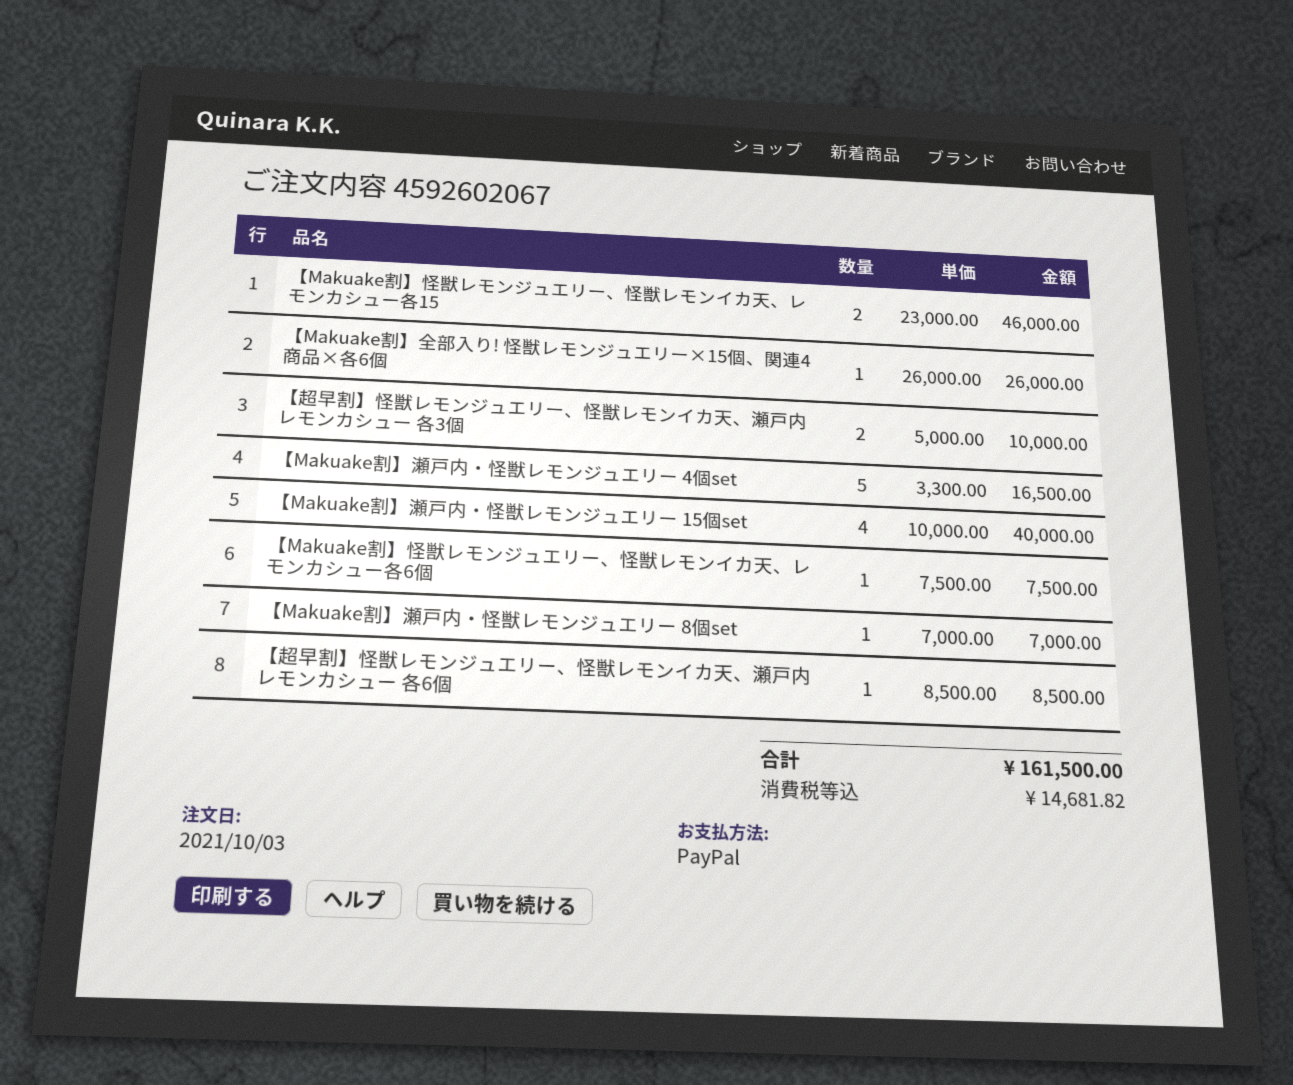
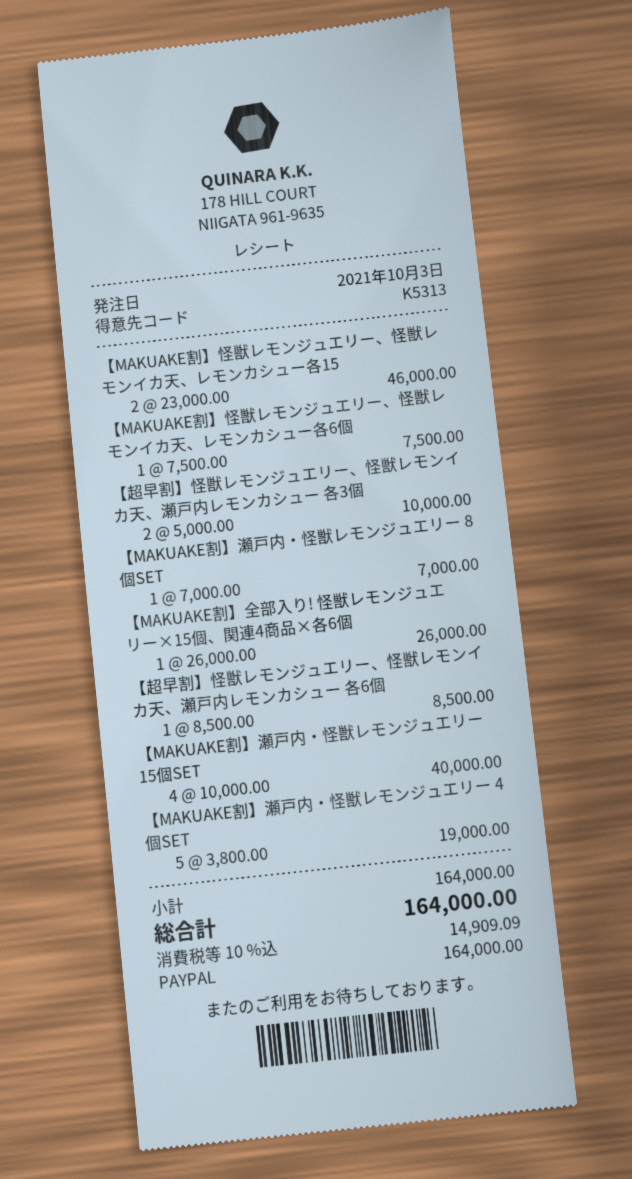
【Makuake割】瀬戸内・怪獣レモンジュエリー 4個set: 5 x 3300.00 = 16500.00 -> 5 x 3800.00 = 19000.00
tax: 14681.82 -> 14909.09
total: 161500.00 -> 164000.00

